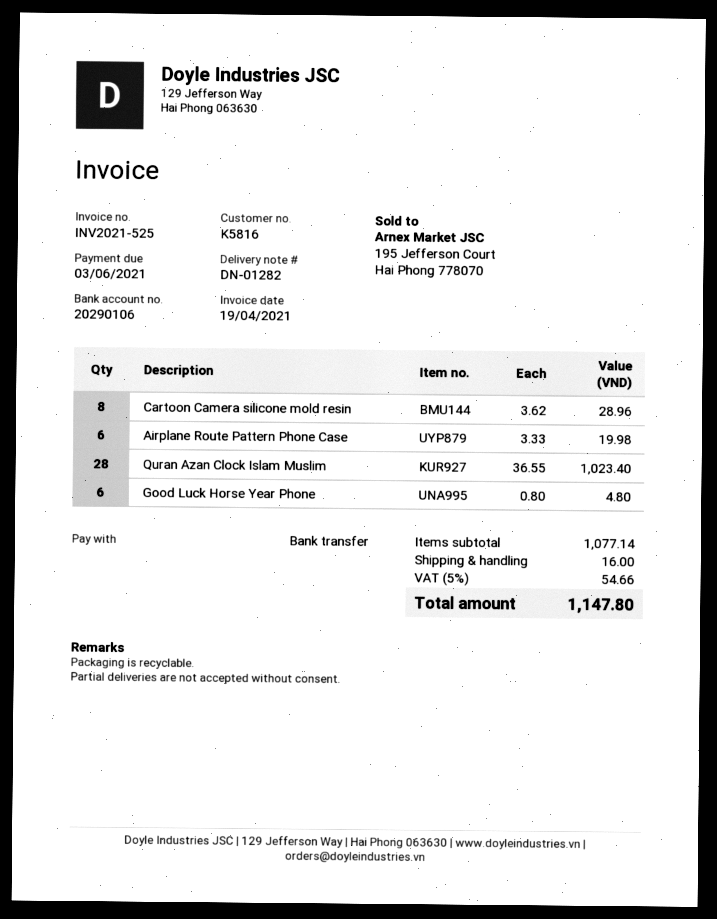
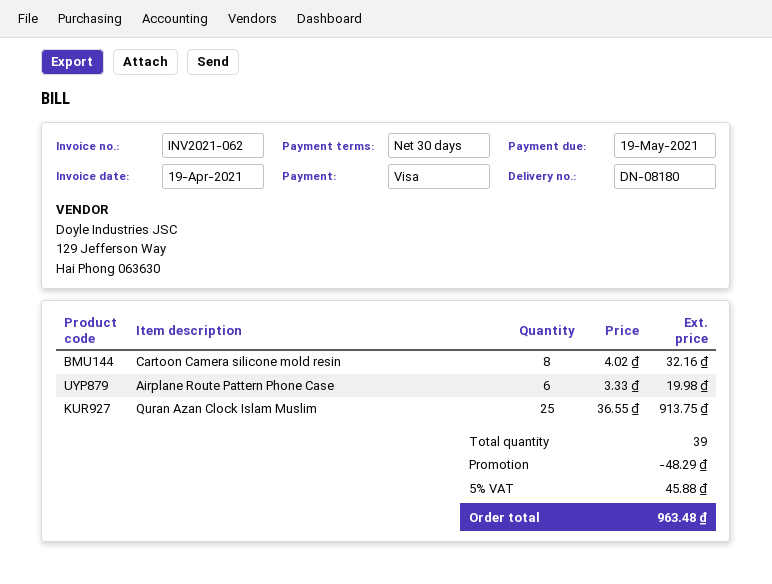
delivery note number: DN-01282 -> DN-08180
invoice number: INV2021-525 -> INV2021-062
due date: 2021-06-03 -> 2021-05-19
payment method: bank transfer -> Visa
Cartoon Camera silicone mold resin: 8 x 3.62 = 28.96 -> 8 x 4.02 = 32.16
Quran Azan Clock Islam Muslim: 28 x 36.55 = 1023.40 -> 25 x 36.55 = 913.75
Good Luck Horse Year Phone: 6 x 0.80 = 4.80 -> none
discount: none -> 48.29
shipping: 16.00 -> none
tax: 5% = 54.66 -> 5% = 45.88
total: 1147.80 -> 963.48

